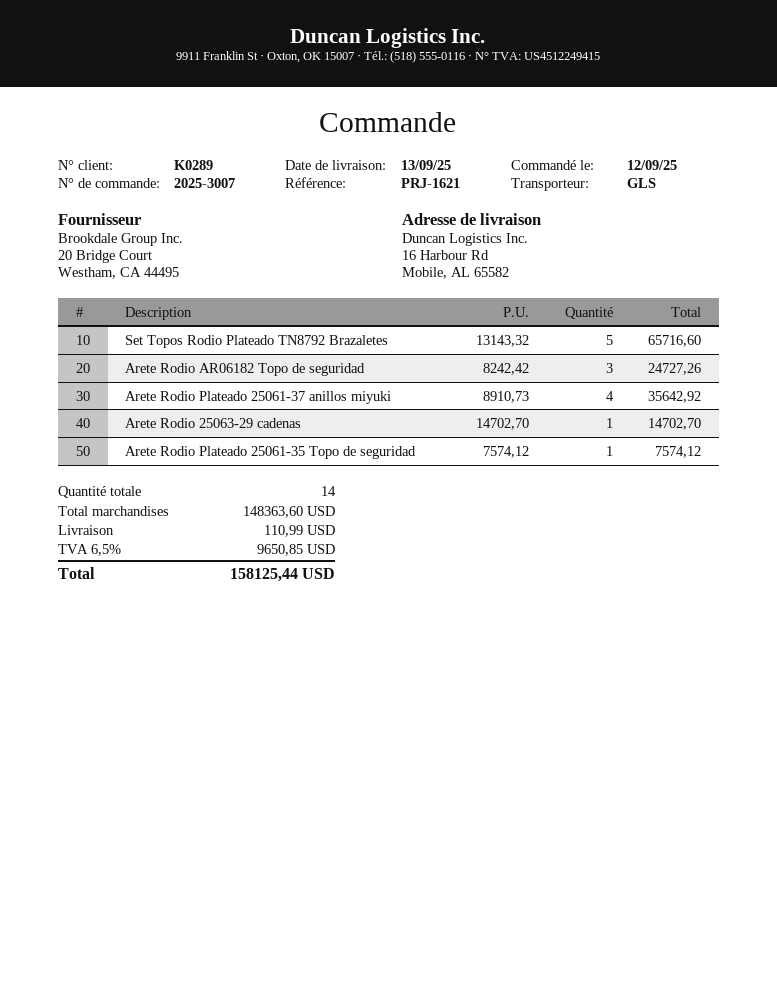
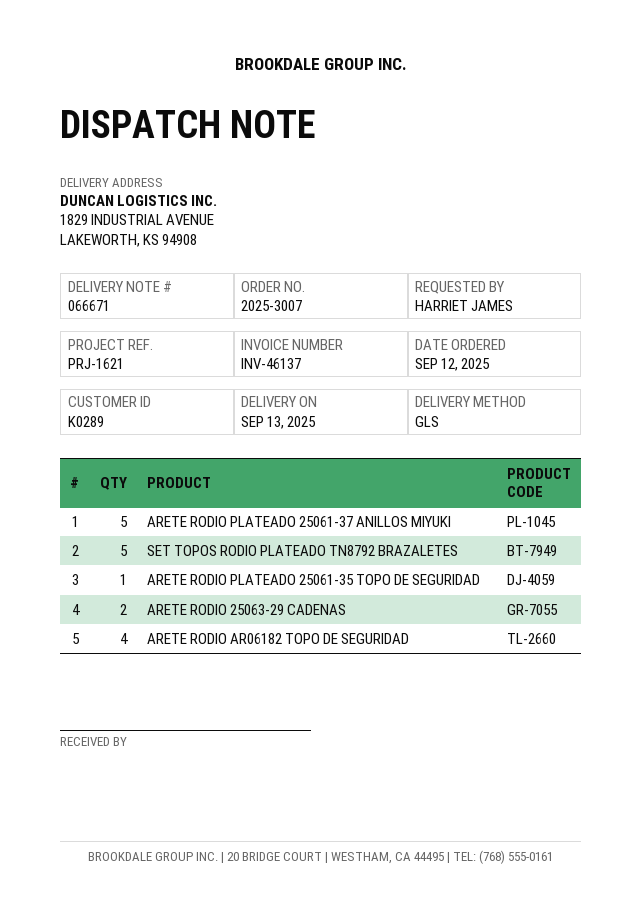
ship to: 16 Harbour Rd, Mobile, AL 65582 -> 1829 INDUSTRIAL AVENUE, LAKEWORTH, KS 94908
Arete Rodio AR06182 Topo de seguridad: 3 -> 4
Arete Rodio Plateado 25061-37 anillos miyuki: 4 -> 5
Arete Rodio 25063-29 cadenas: 1 -> 2

